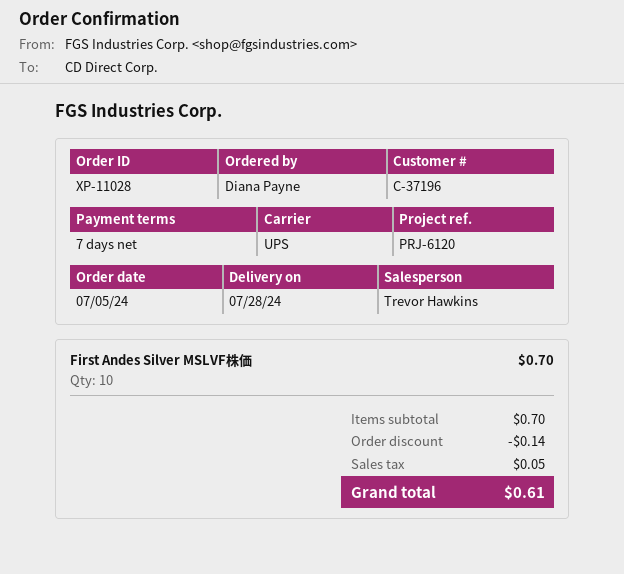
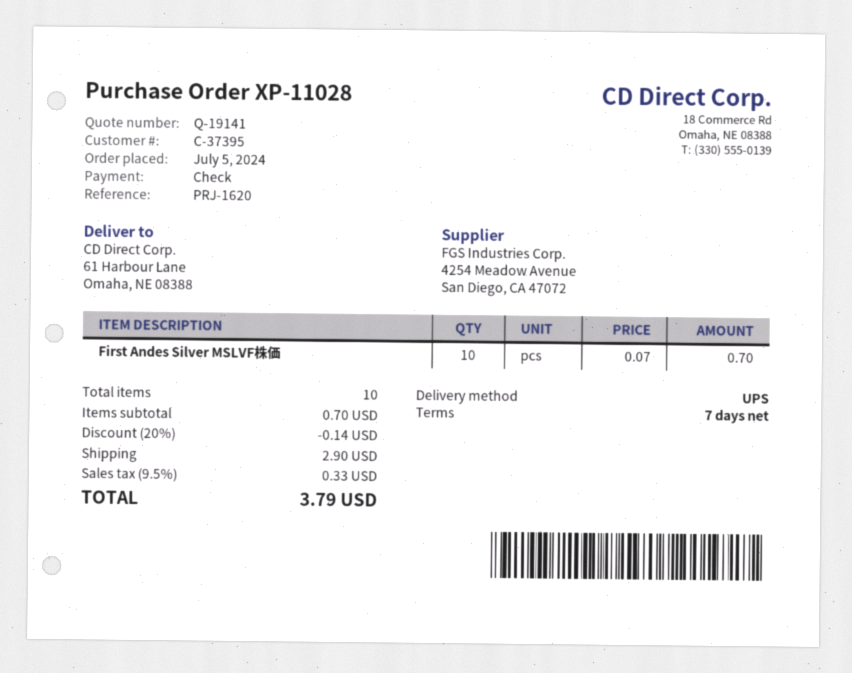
customer number: C-37196 -> C-37395
reference: PRJ-6120 -> PRJ-1620
shipping: none -> 2.90
tax: 0.05 -> 0.33
total: 0.61 -> 3.79

